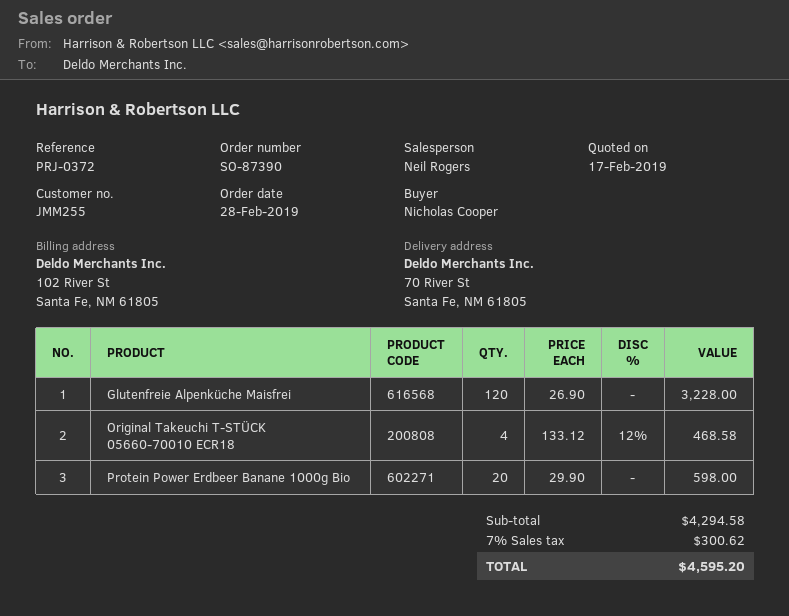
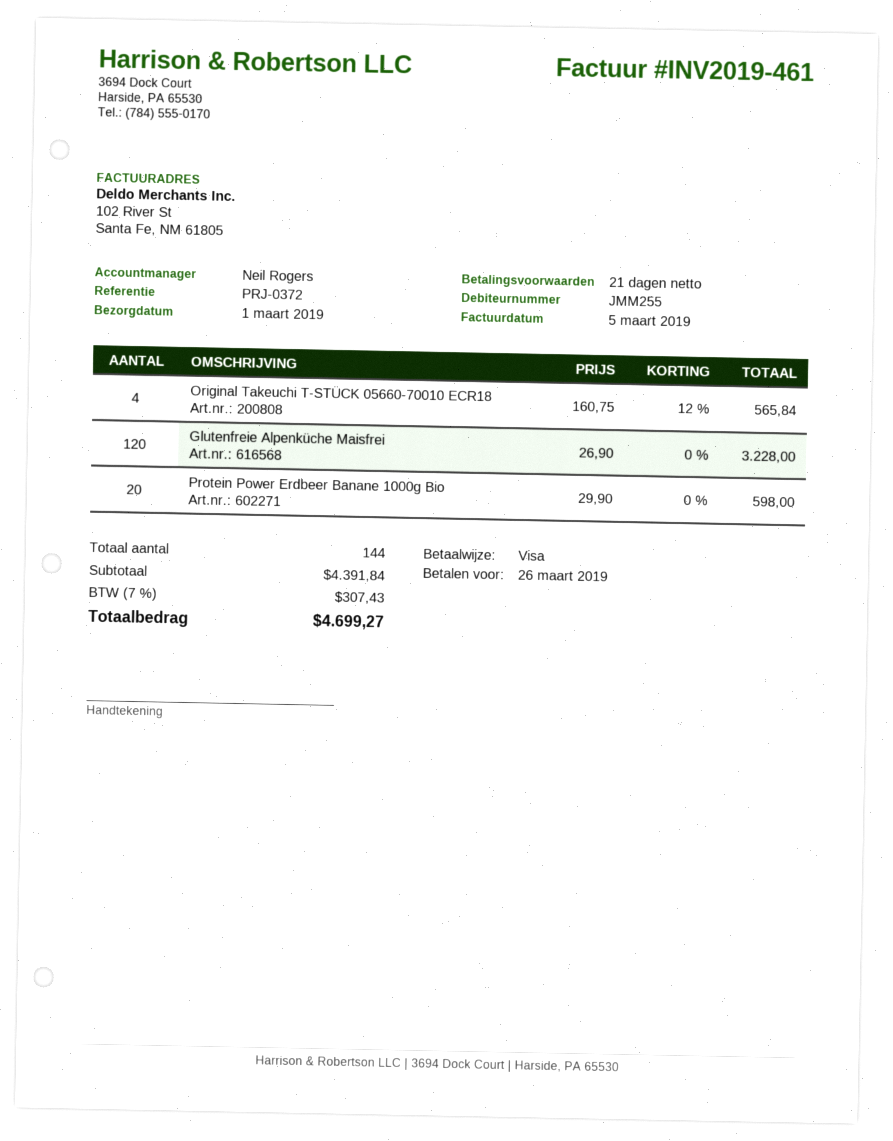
Original Takeuchi T-STÜCK 05660-70010 ECR18: 4 x 133.12 - 12% = 468.58 -> 4 x 160.75 - 12% = 565.84
subtotal: 4294.58 -> 4391.84
tax: 7% = 300.62 -> 7% = 307.43
total: 4595.20 -> 4699.27

